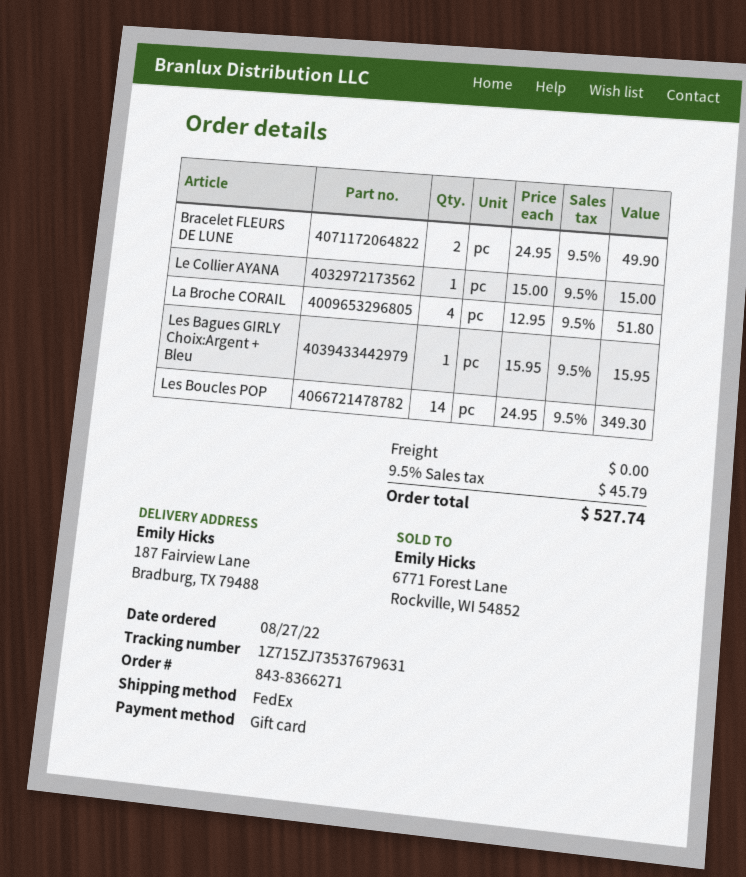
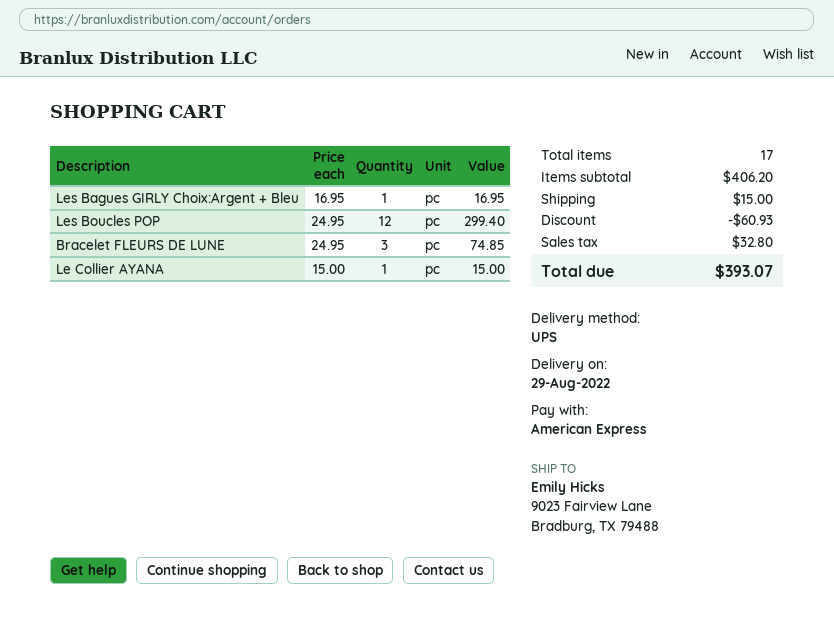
payment method: gift card -> American Express
shipping method: FedEx -> UPS
ship to: 187 Fairview Lane, Bradburg, TX 79488 -> 9023 Fairview Lane, Bradburg, TX 79488
Bracelet FLEURS DE LUNE: 2 x 24.95 = 49.90 -> 3 x 24.95 = 74.85
La Broche CORAIL: 4 x 12.95 = 51.80 -> none
Les Bagues GIRLY Choix:Argent + Bleu: 1 x 15.95 = 15.95 -> 1 x 16.95 = 16.95
Les Boucles POP: 14 x 24.95 = 349.30 -> 12 x 24.95 = 299.40
discount: none -> 60.93
shipping: 0.00 -> 15.00
tax: 45.79 -> 32.80
total: 527.74 -> 393.07

